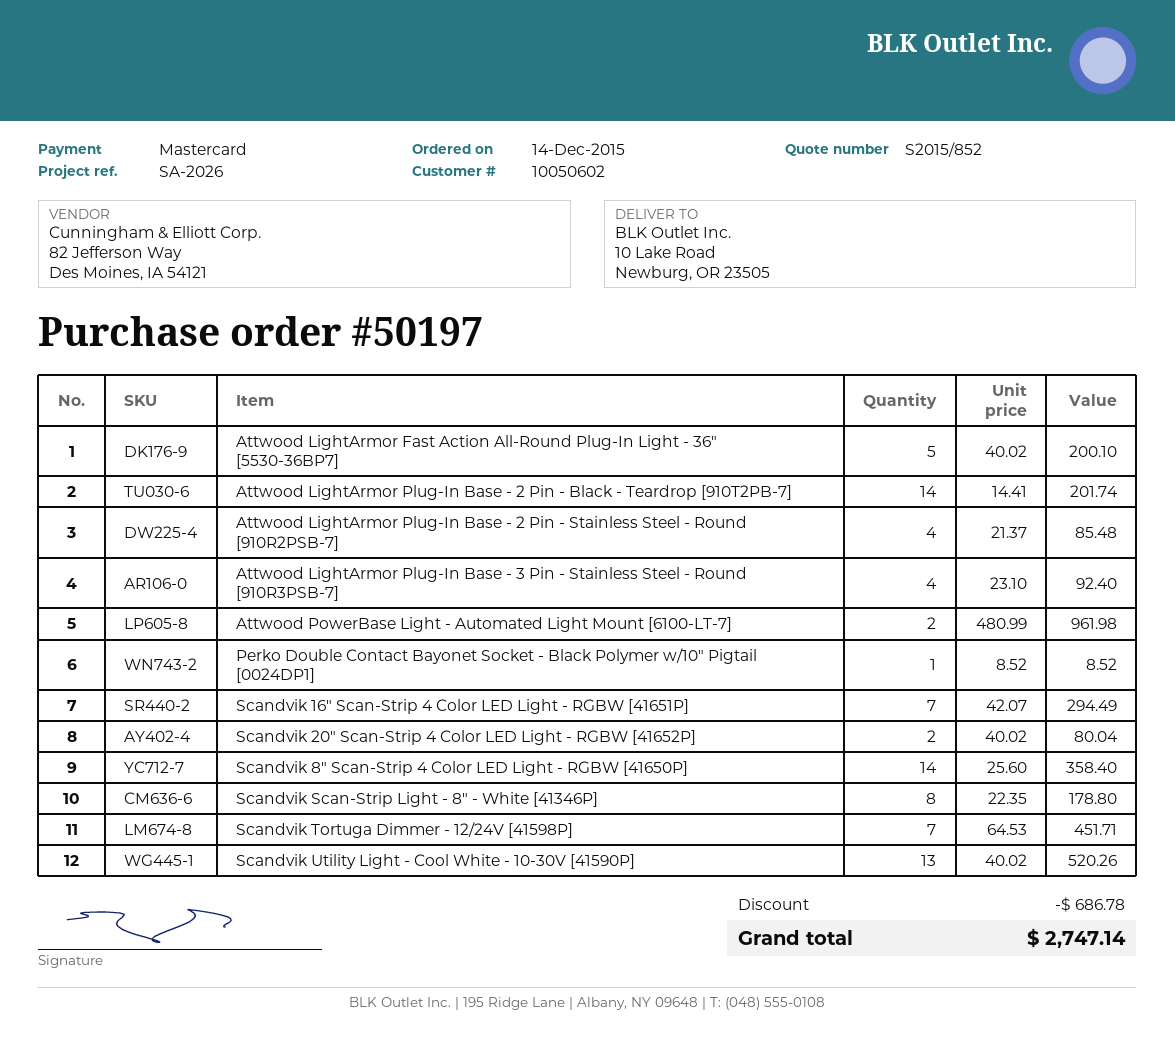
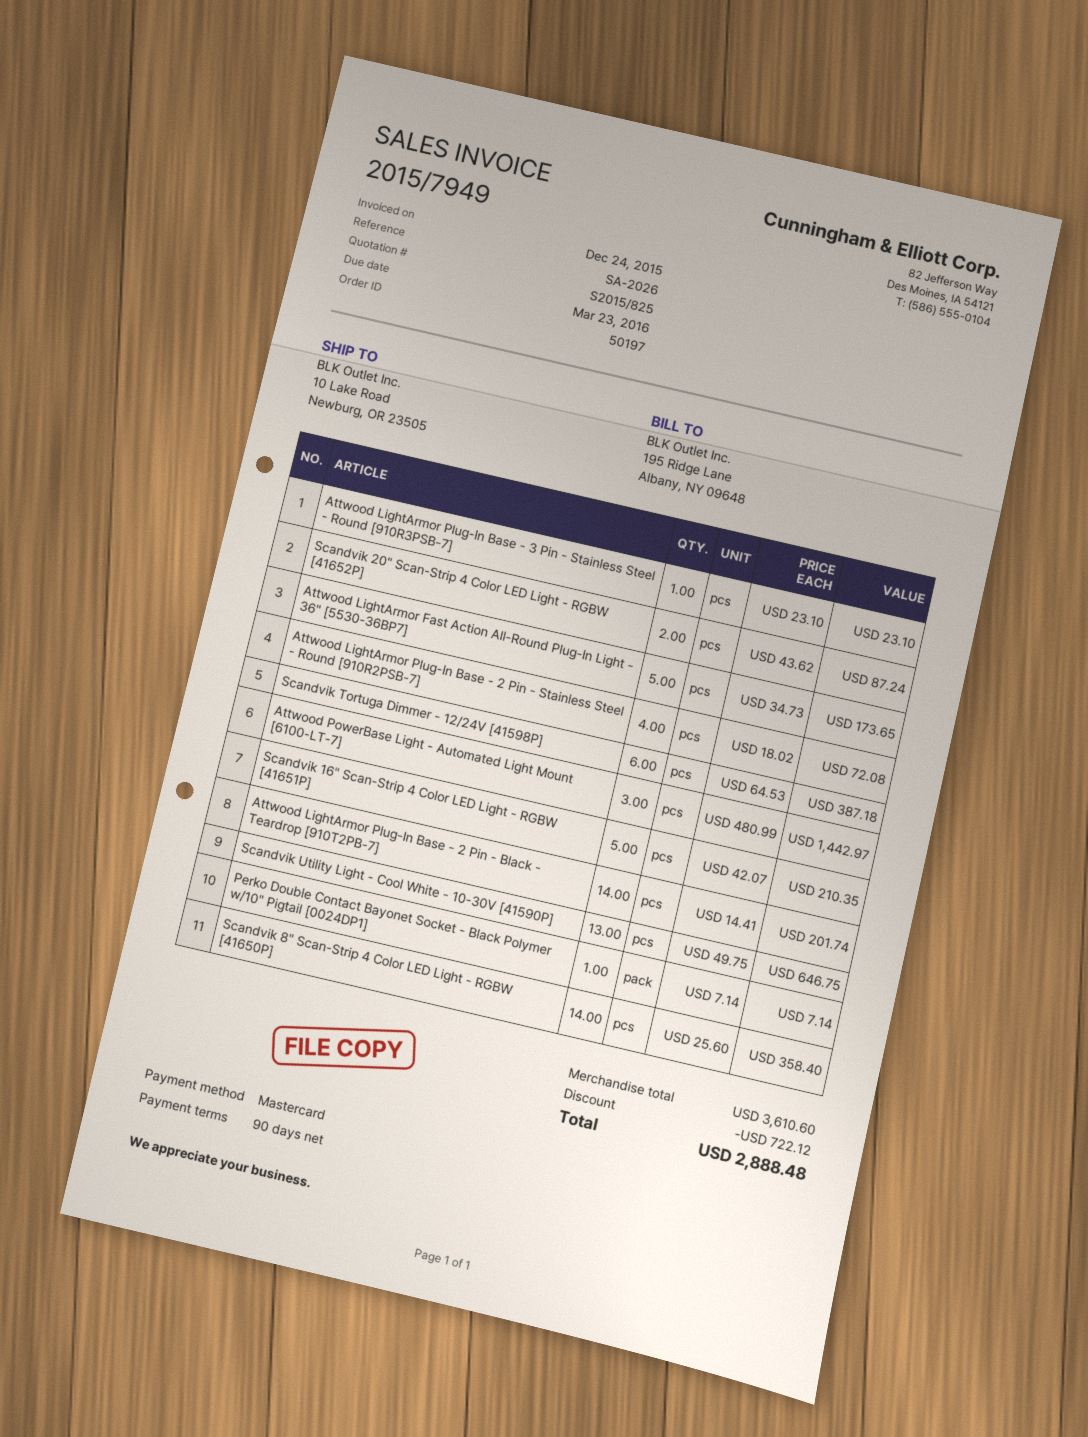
quote number: S2015/852 -> S2015/825
Attwood LightArmor Fast Action All-Round Plug-In Light - 36" [5530-36BP7]: 5 x 40.02 = 200.10 -> 5 x 34.73 = 173.65
Attwood LightArmor Plug-In Base - 2 Pin - Stainless Steel - Round [910R2PSB-7]: 4 x 21.37 = 85.48 -> 4 x 18.02 = 72.08
Attwood LightArmor Plug-In Base - 3 Pin - Stainless Steel - Round [910R3PSB-7]: 4 x 23.10 = 92.40 -> 1 x 23.10 = 23.10
Attwood PowerBase Light - Automated Light Mount [6100-LT-7]: 2 x 480.99 = 961.98 -> 3 x 480.99 = 1442.97
Perko Double Contact Bayonet Socket - Black Polymer w/10" Pigtail [0024DP1]: 1 x 8.52 = 8.52 -> 1 x 7.14 = 7.14
Scandvik 16" Scan-Strip 4 Color LED Light - RGBW [41651P]: 7 x 42.07 = 294.49 -> 5 x 42.07 = 210.35
Scandvik 20" Scan-Strip 4 Color LED Light - RGBW [41652P]: 2 x 40.02 = 80.04 -> 2 x 43.62 = 87.24
Scandvik Scan-Strip Light - 8" - White [41346P]: 8 x 22.35 = 178.80 -> none
Scandvik Tortuga Dimmer - 12/24V [41598P]: 7 x 64.53 = 451.71 -> 6 x 64.53 = 387.18
Scandvik Utility Light - Cool White - 10-30V [41590P]: 13 x 40.02 = 520.26 -> 13 x 49.75 = 646.75
discount: 686.78 -> 722.12
total: 2747.14 -> 2888.48

